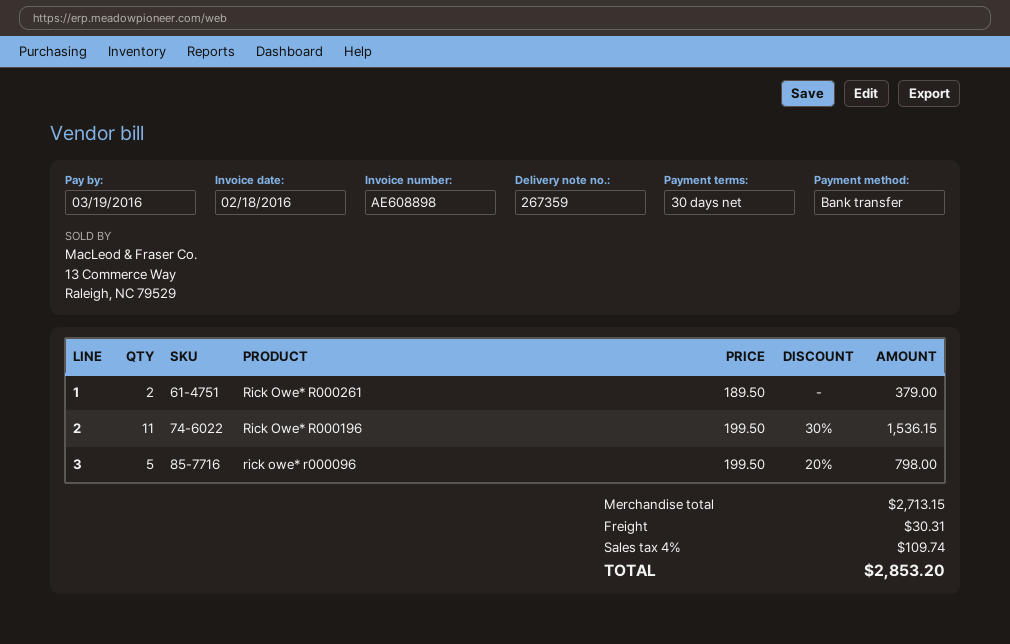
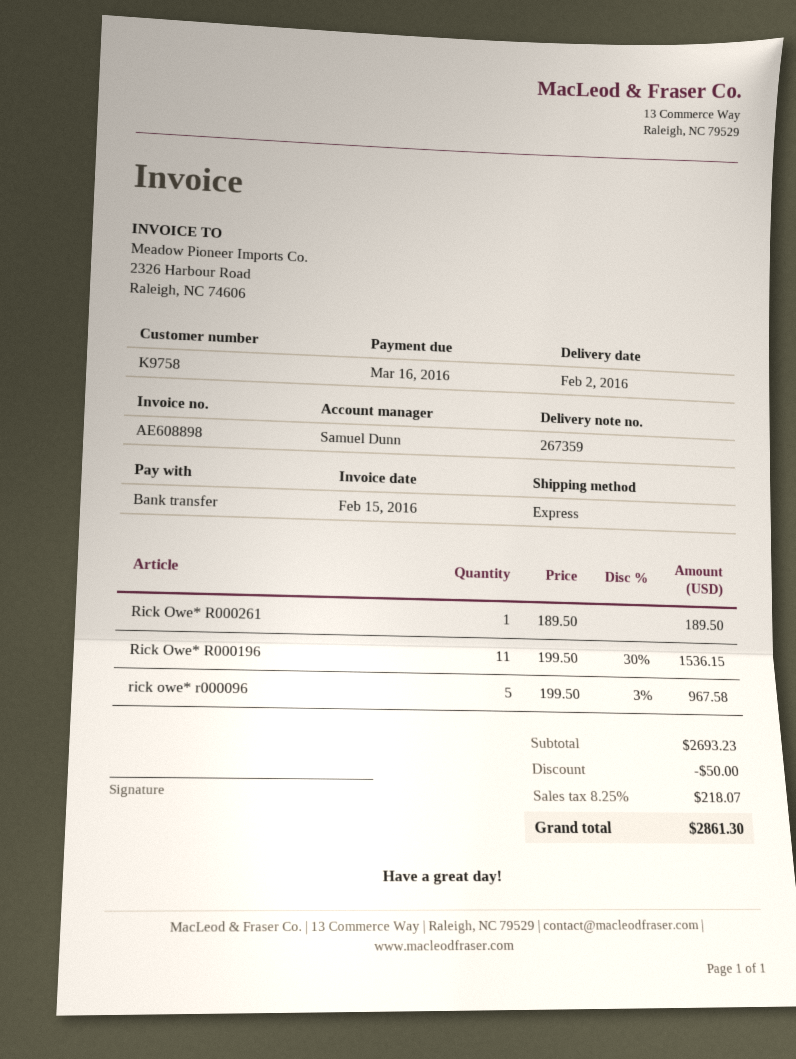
invoice date: 2016-02-18 -> 2016-02-15
due date: 2016-03-19 -> 2016-03-16
Rick Owe* R000261: 2 x 189.50 = 379.00 -> 1 x 189.50 = 189.50
rick owe* r000096: 5 x 199.50 - 20% = 798.00 -> 5 x 199.50 - 3% = 967.58
subtotal: 2713.15 -> 2693.23
discount: none -> 50.00
shipping: 30.31 -> none
tax: 4% = 109.74 -> 8.25% = 218.07
total: 2853.20 -> 2861.30

